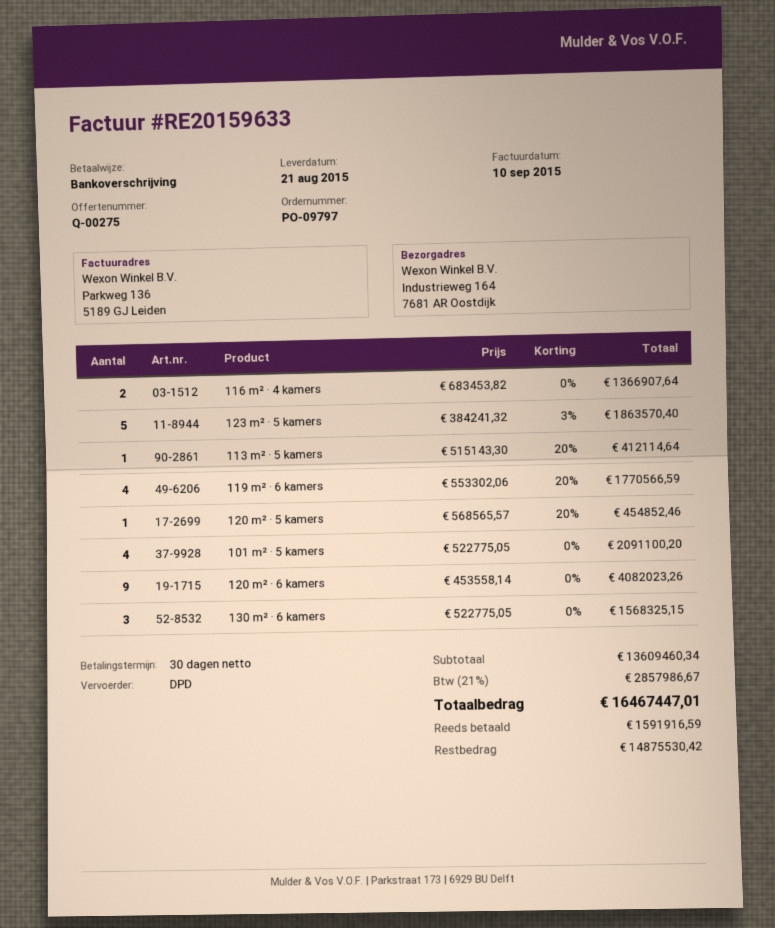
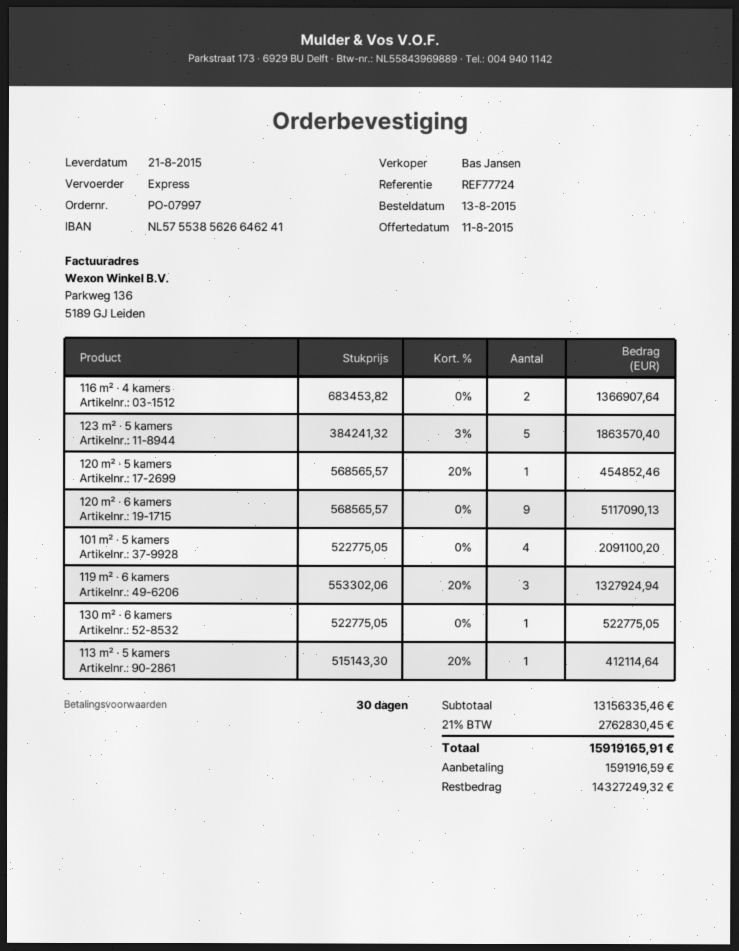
order number: PO-09797 -> PO-07997
shipping method: DPD -> express
119 m² · 6 kamers: 4 x 553302.06 - 20% = 1770566.59 -> 3 x 553302.06 - 20% = 1327924.94
120 m² · 6 kamers: 9 x 453558.14 = 4082023.26 -> 9 x 568565.57 = 5117090.13
130 m² · 6 kamers: 3 x 522775.05 = 1568325.15 -> 1 x 522775.05 = 522775.05
subtotal: 13609460.34 -> 13156335.46
tax: 21% = 2857986.67 -> 21% = 2762830.45
total: 16467447.01 -> 15919165.91
balance: 14875530.42 -> 14327249.32

